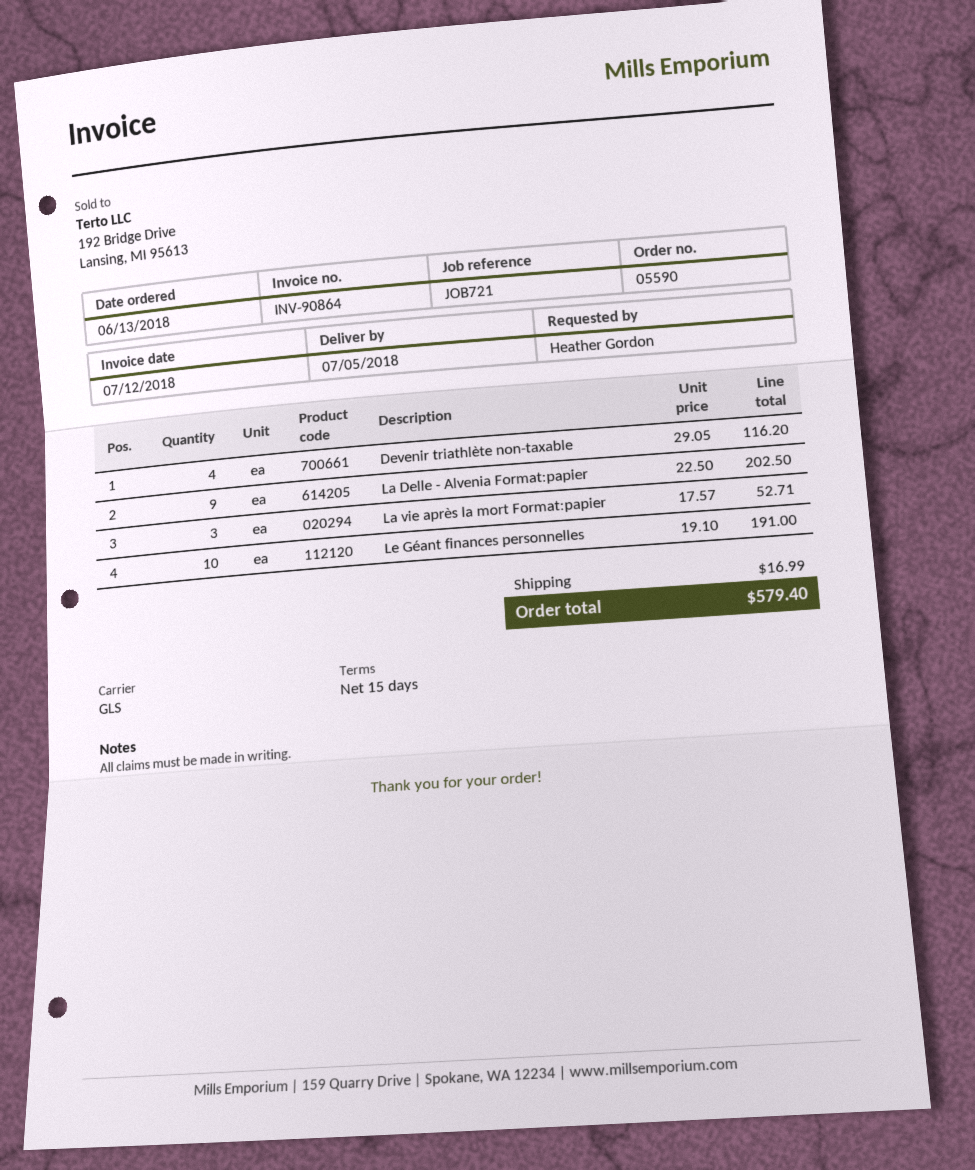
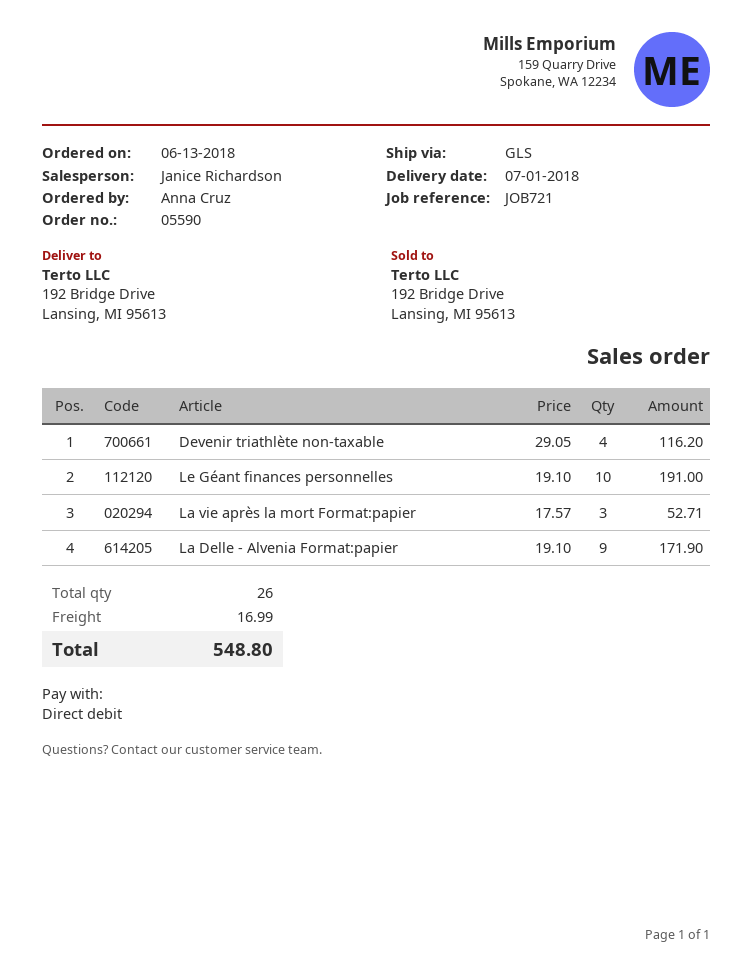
delivery date: 2018-07-05 -> 2018-07-01
ordered by: Heather Gordon -> Anna Cruz
La Delle - Alvenia Format:papier: 9 x 22.50 = 202.50 -> 9 x 19.10 = 171.90
total: 579.40 -> 548.80

